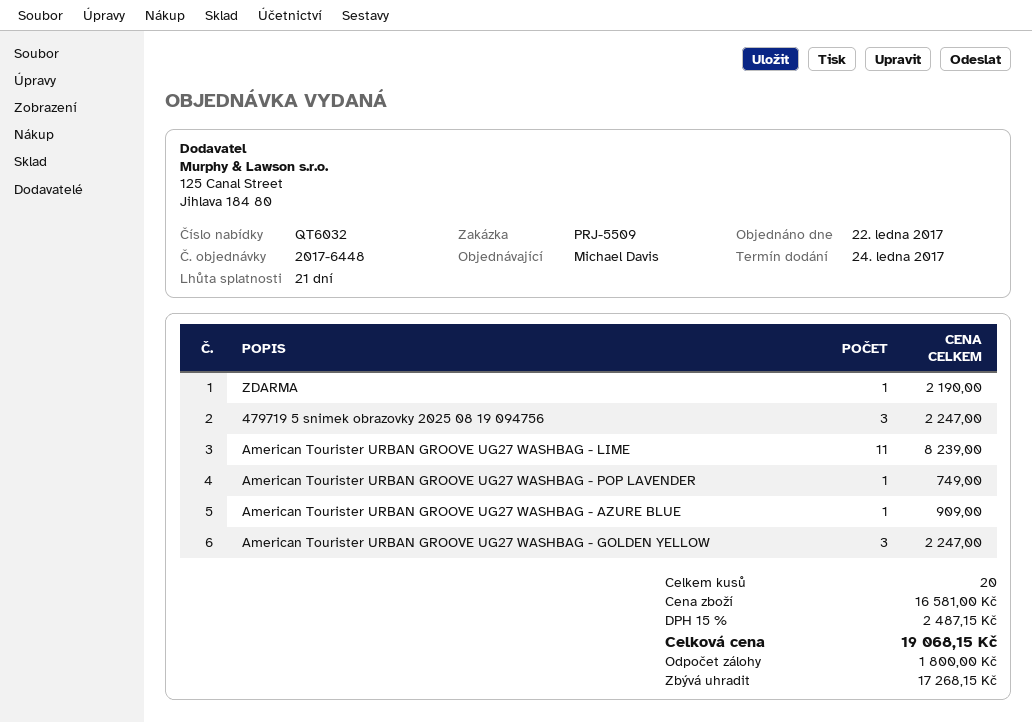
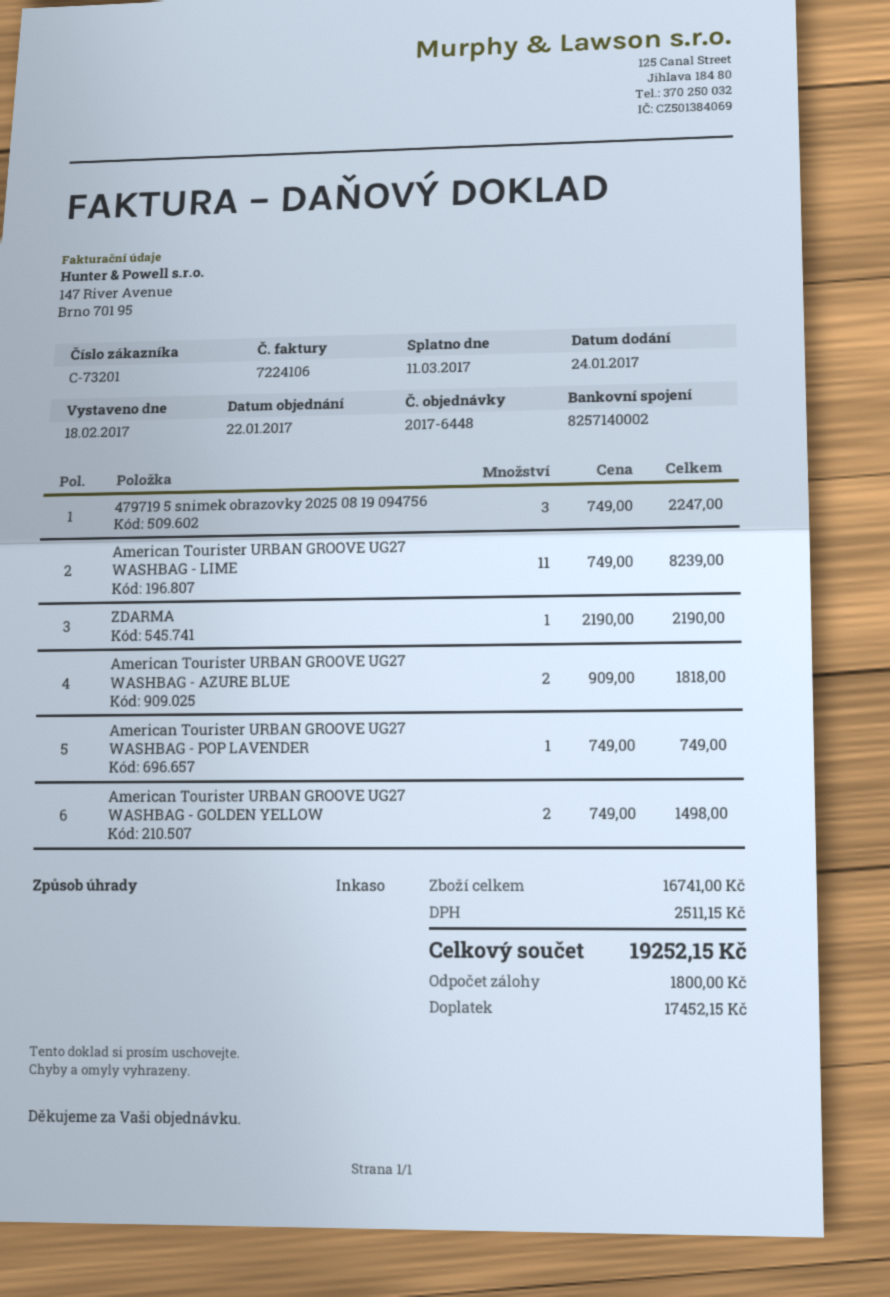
American Tourister URBAN GROOVE UG27 WASHBAG - AZURE BLUE: 1 for 909.00 -> 2 for 1818.00
American Tourister URBAN GROOVE UG27 WASHBAG - GOLDEN YELLOW: 3 for 2247.00 -> 2 for 1498.00
subtotal: 16581.00 -> 16741.00
tax: 2487.15 -> 2511.15
total: 19068.15 -> 19252.15
balance: 17268.15 -> 17452.15

